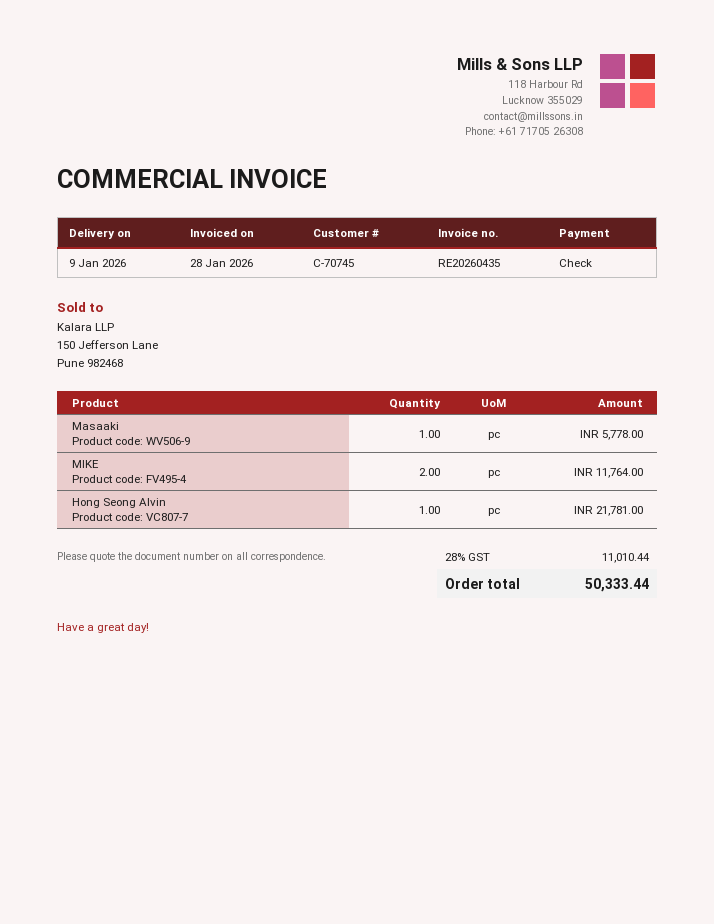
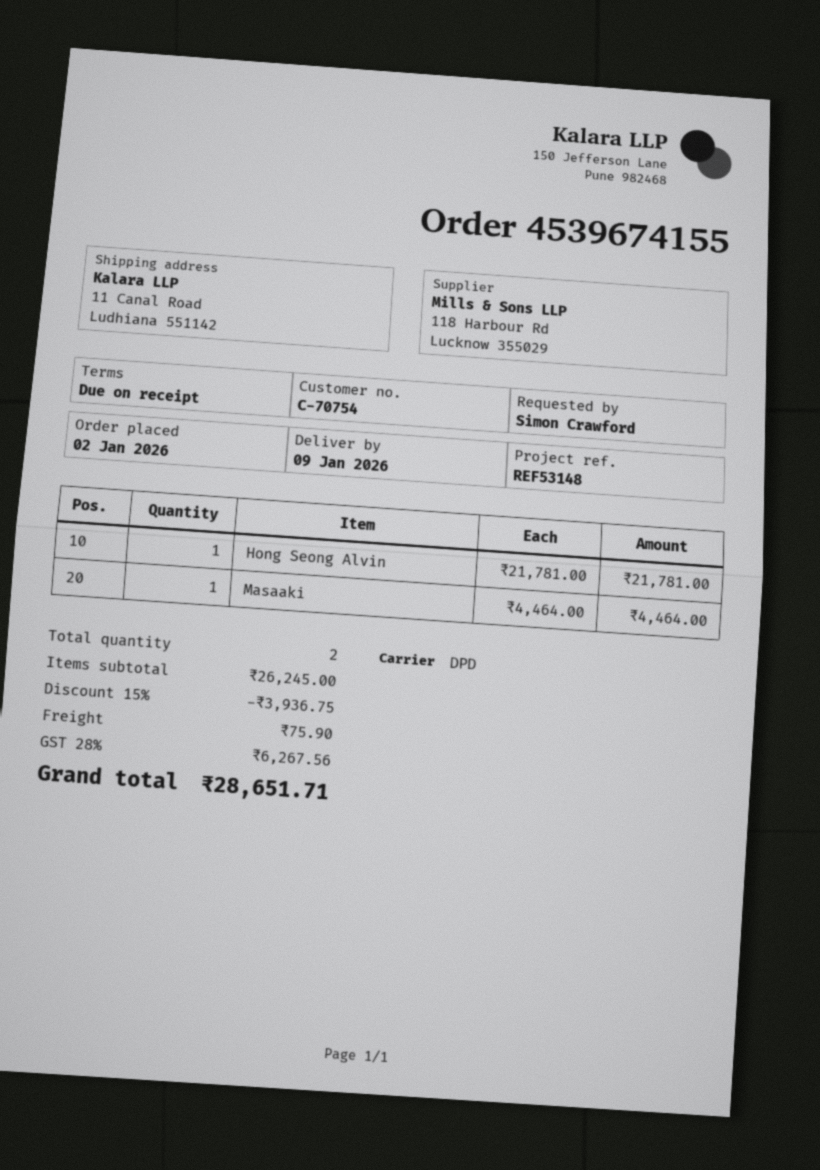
customer number: C-70745 -> C-70754
Masaaki: 1 for 5778.00 -> 1 for 4464.00
MIKE: 2 for 11764.00 -> none
discount: none -> 15% = 3936.75
shipping: none -> 75.90
tax: 28% = 11010.44 -> 28% = 6267.56
total: 50333.44 -> 28651.71

